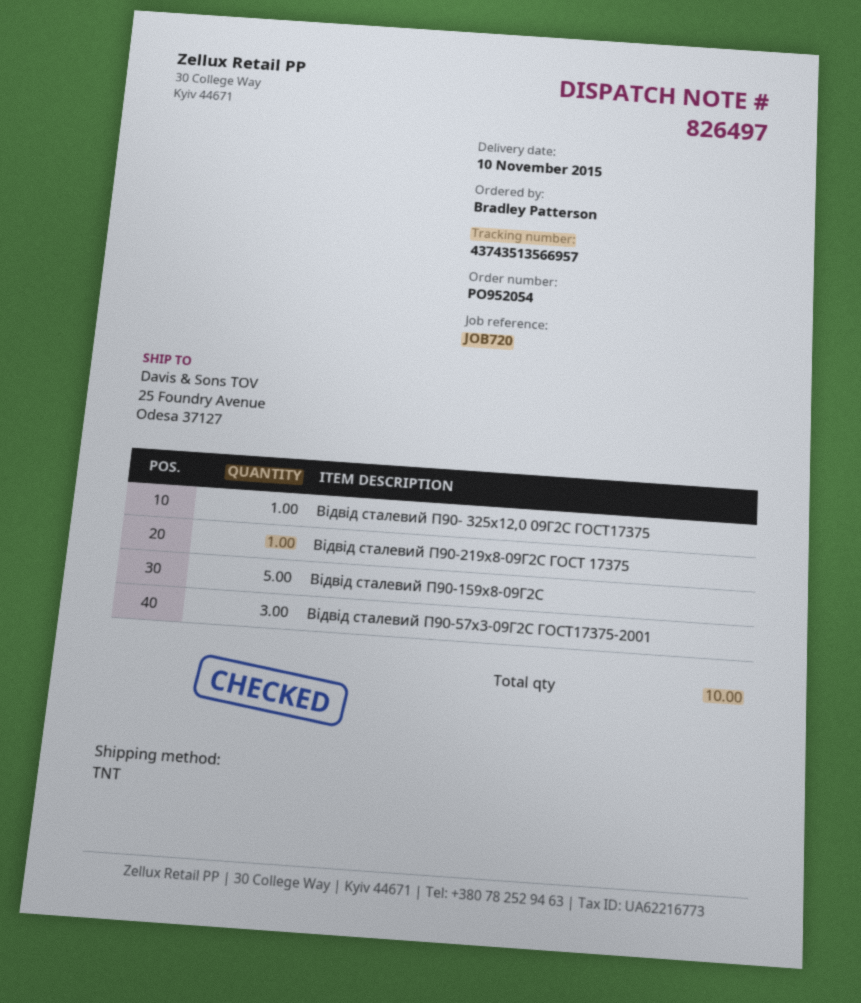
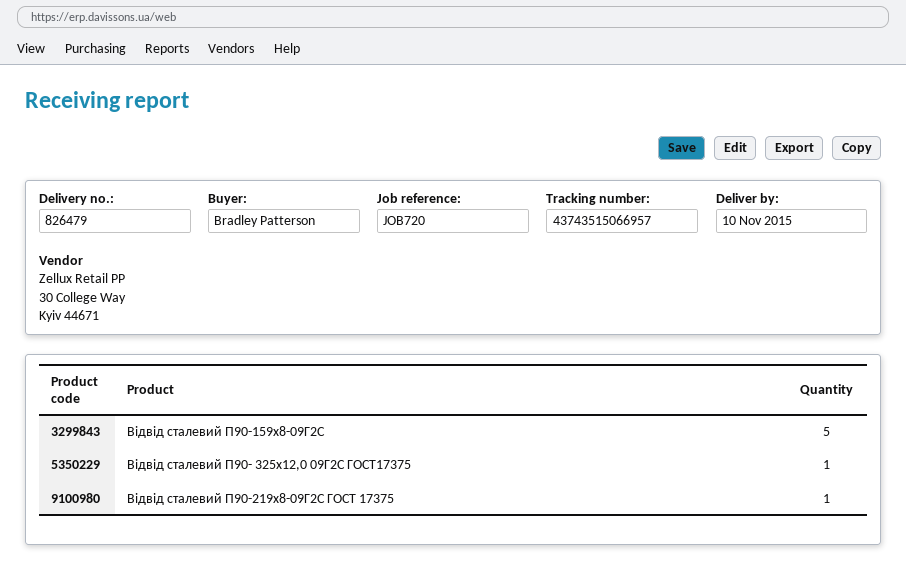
delivery note number: 826497 -> 826479
tracking number: 43743513566957 -> 43743515066957
Відвід сталевий П90-57х3-09Г2С ГОСТ17375-2001: 3 -> none

